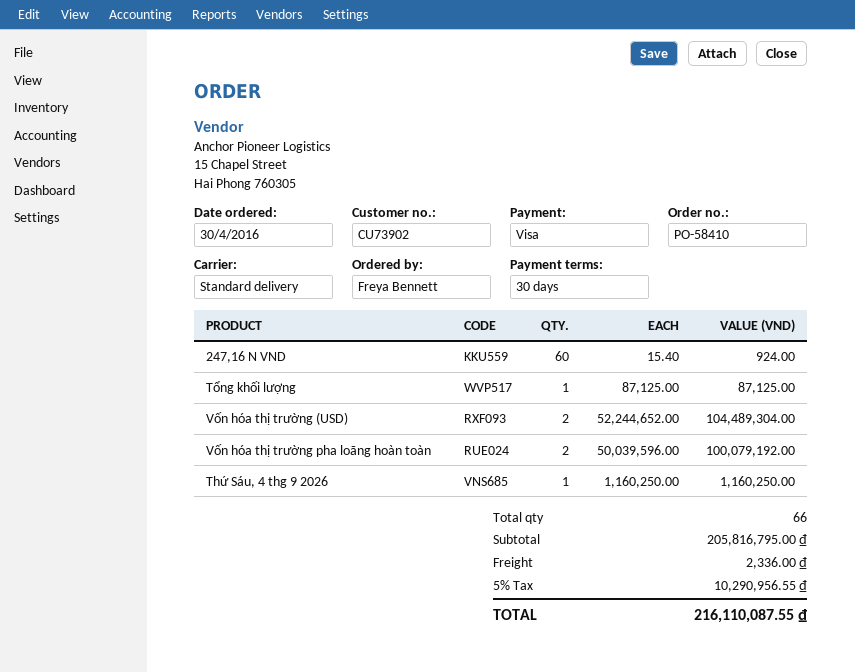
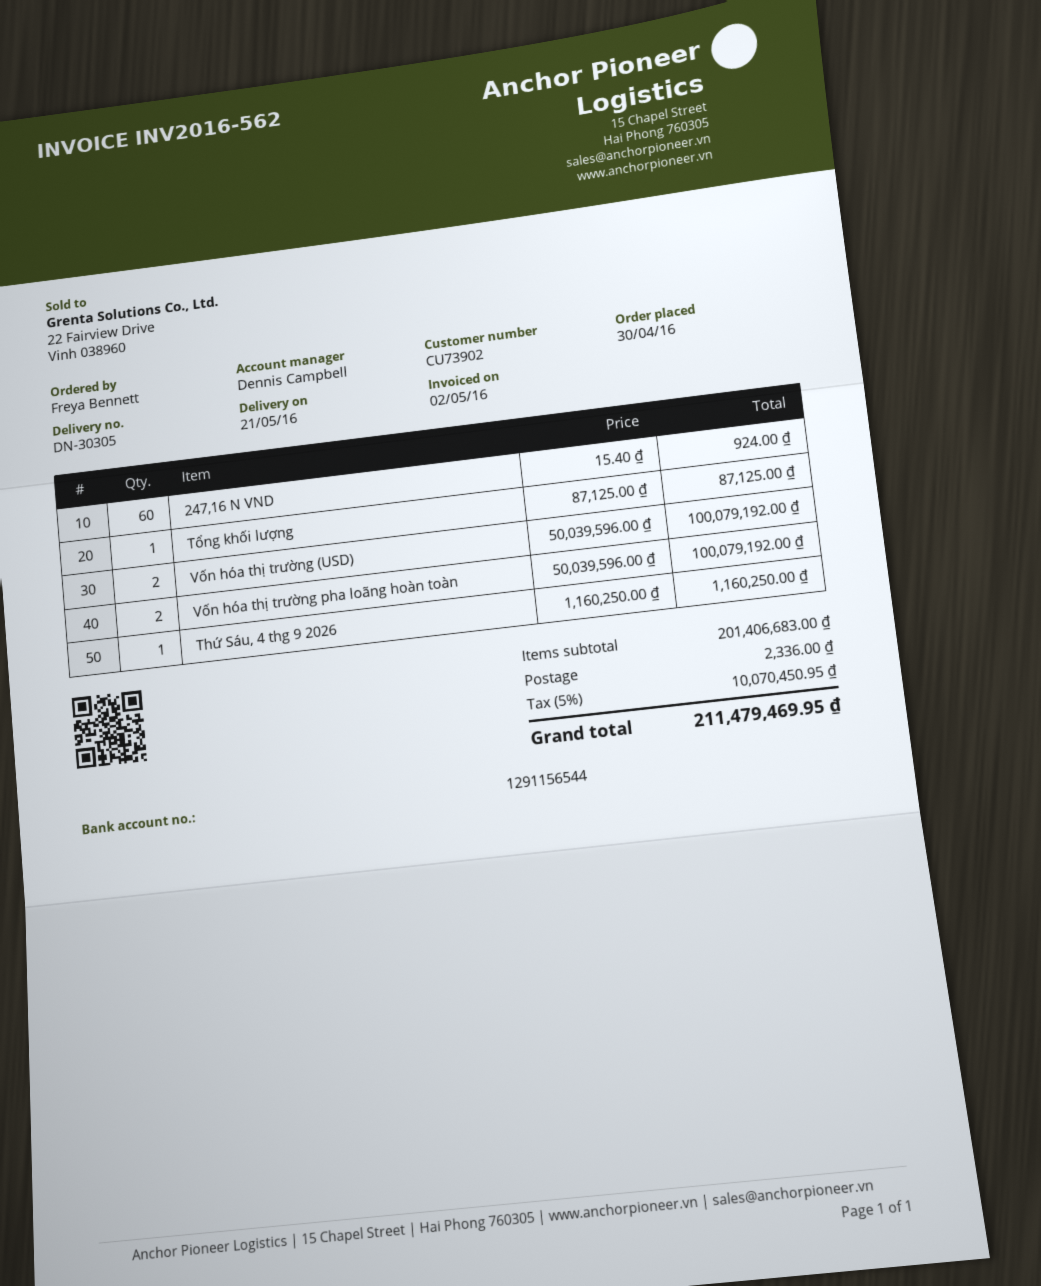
Vốn hóa thị trường (USD): 2 x 52244652.00 = 104489304.00 -> 2 x 50039596.00 = 100079192.00
subtotal: 205816795.00 -> 201406683.00
tax: 5% = 10290956.55 -> 5% = 10070450.95
total: 216110087.55 -> 211479469.95

